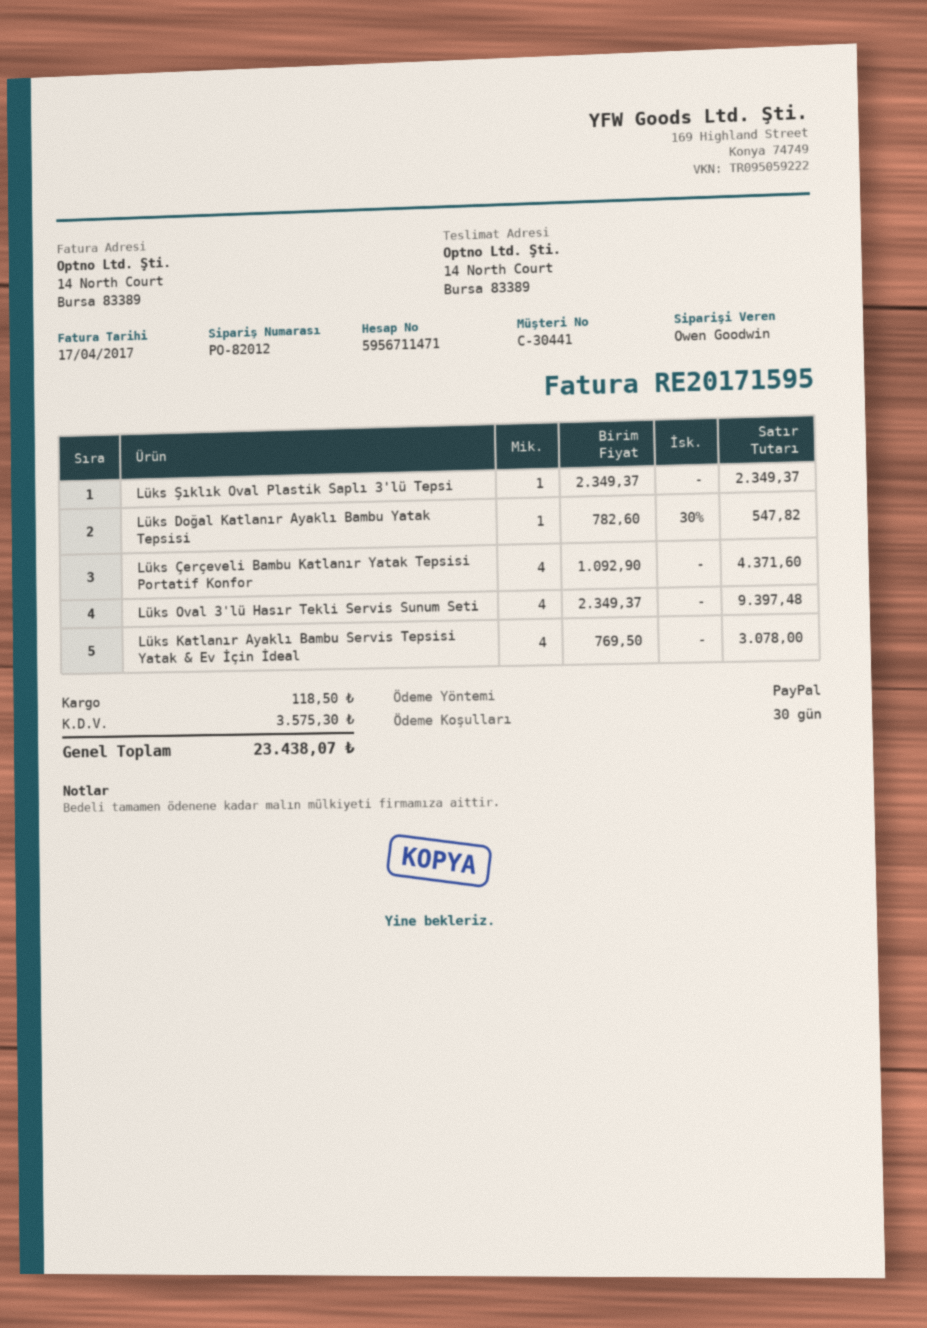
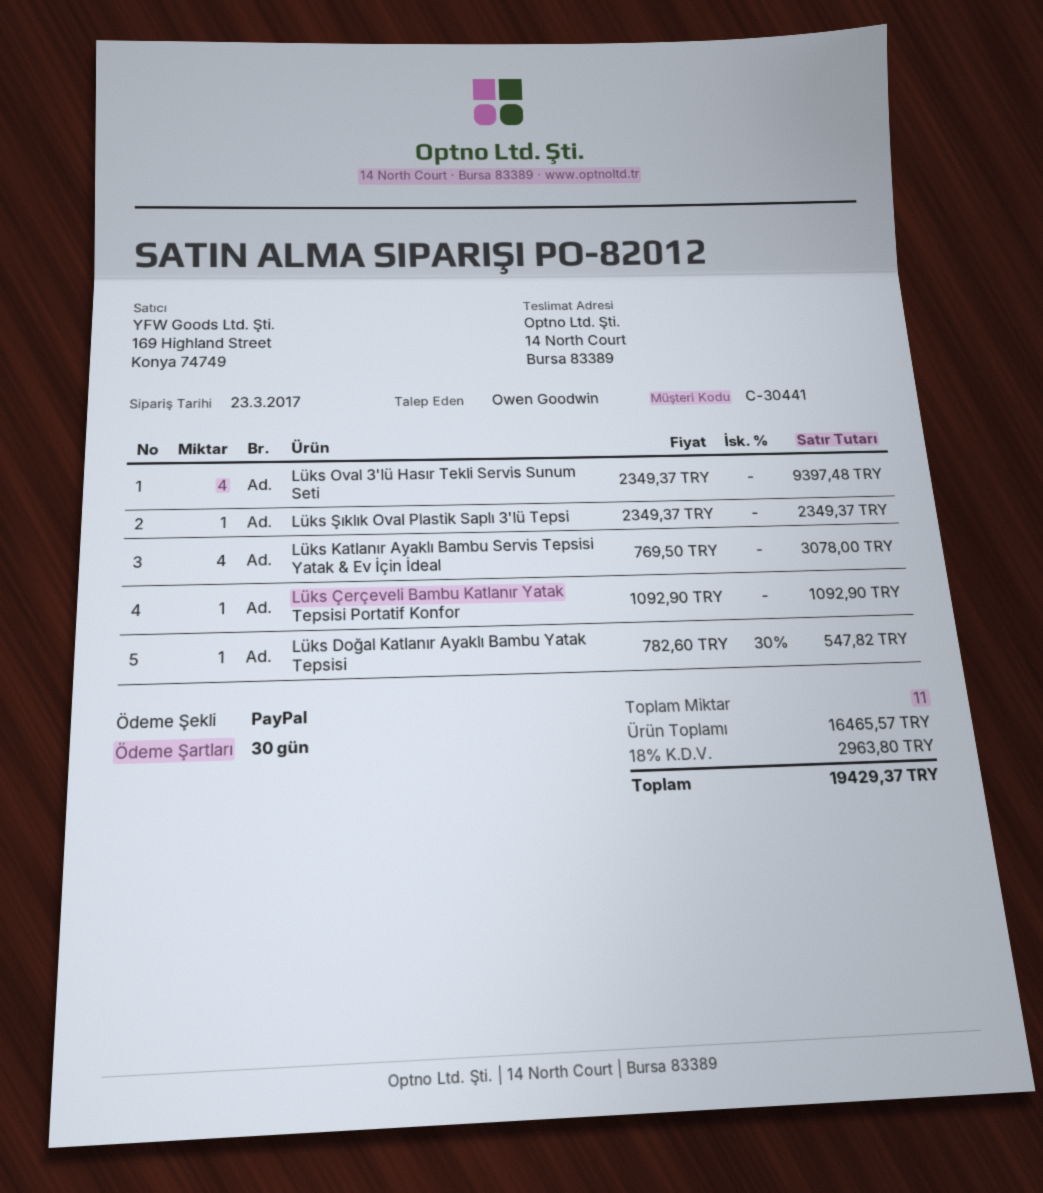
Lüks Çerçeveli Bambu Katlanır Yatak Tepsisi Portatif Konfor: 4 x 1092.90 = 4371.60 -> 1 x 1092.90 = 1092.90
shipping: 118.50 -> none
tax: 3575.30 -> 2963.80
total: 23438.07 -> 19429.37

